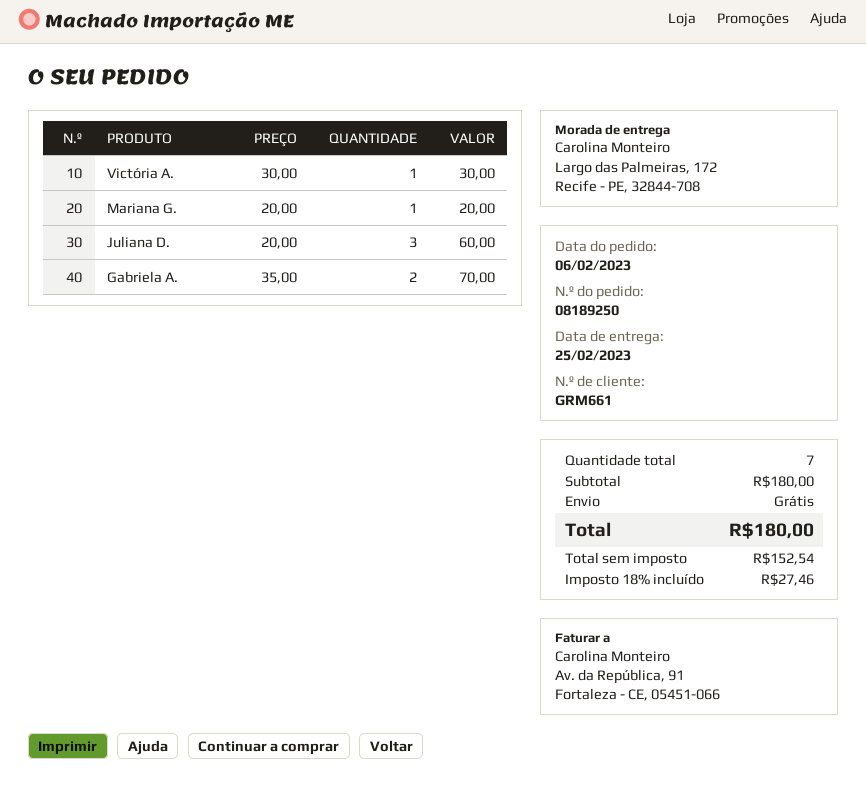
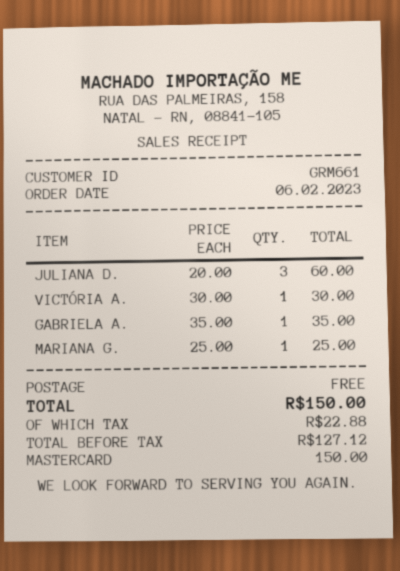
Mariana G.: 1 x 20.00 = 20.00 -> 1 x 25.00 = 25.00
Gabriela A.: 2 x 35.00 = 70.00 -> 1 x 35.00 = 35.00
net: 152.54 -> 127.12
tax: 27.46 -> 22.88
total: 180.00 -> 150.00

